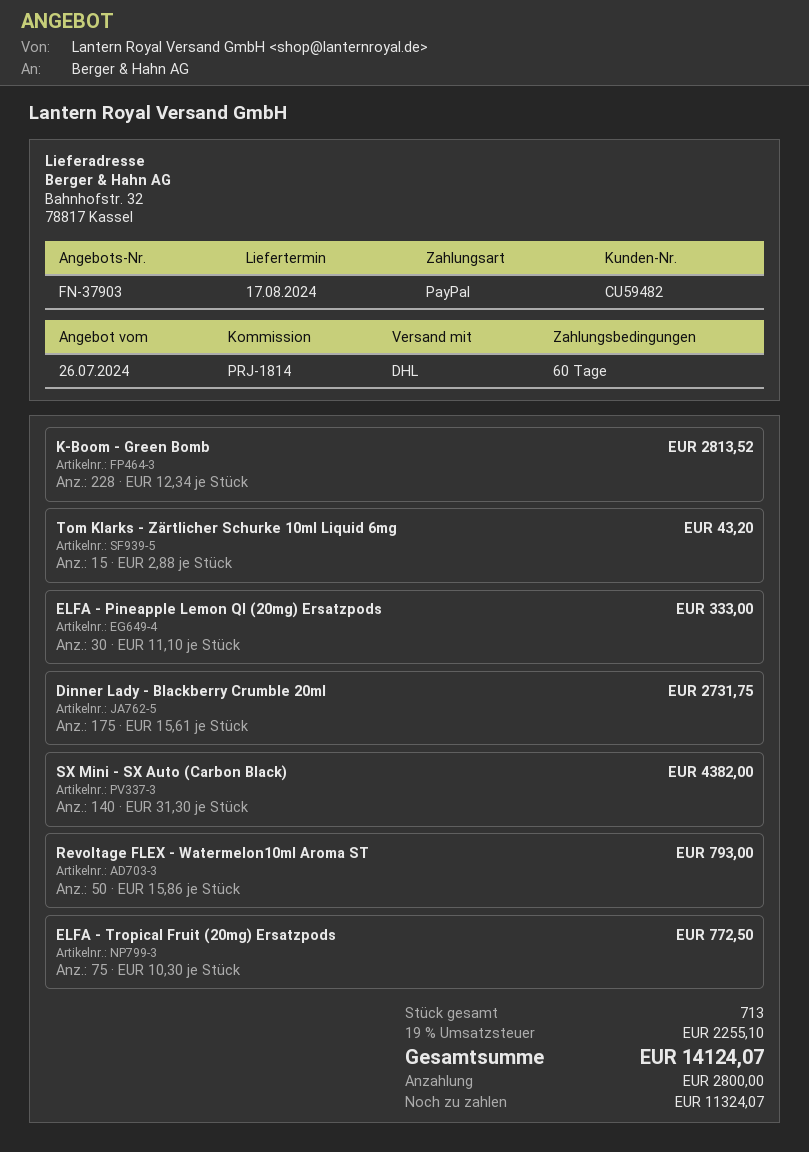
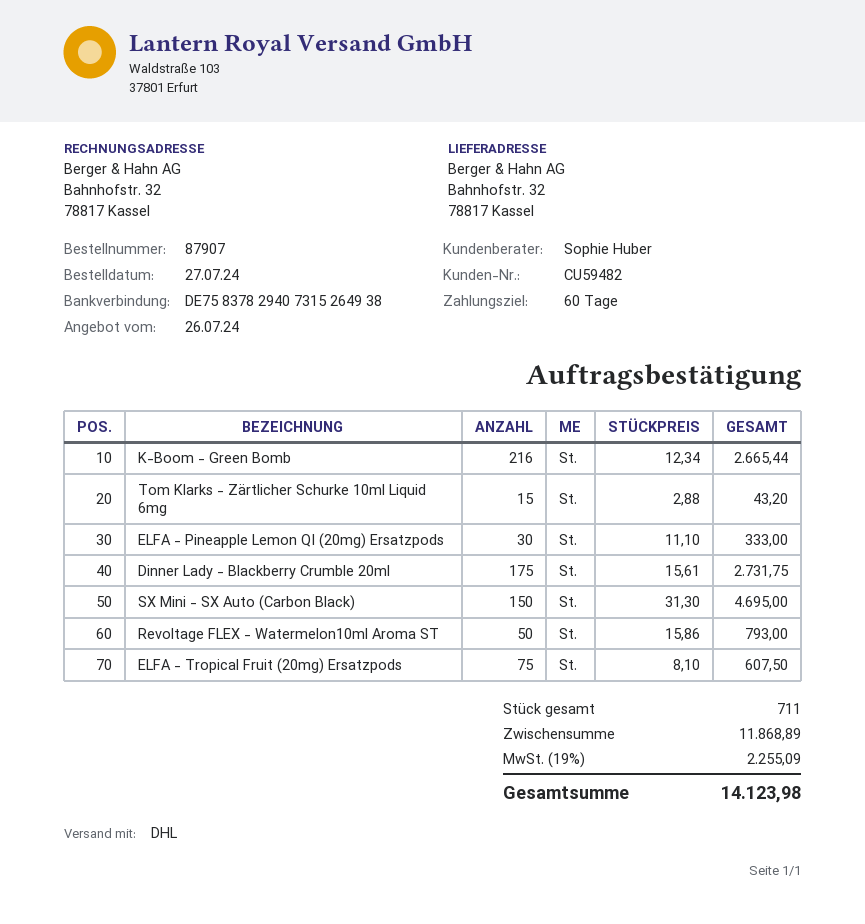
K-Boom - Green Bomb: 228 x 12.34 = 2813.52 -> 216 x 12.34 = 2665.44
SX Mini - SX Auto (Carbon Black): 140 x 31.30 = 4382.00 -> 150 x 31.30 = 4695.00
ELFA - Tropical Fruit (20mg) Ersatzpods: 75 x 10.30 = 772.50 -> 75 x 8.10 = 607.50
total quantity: 713 -> 711
tax: 19% = 2255.10 -> 19% = 2255.09
total: 14124.07 -> 14123.98

